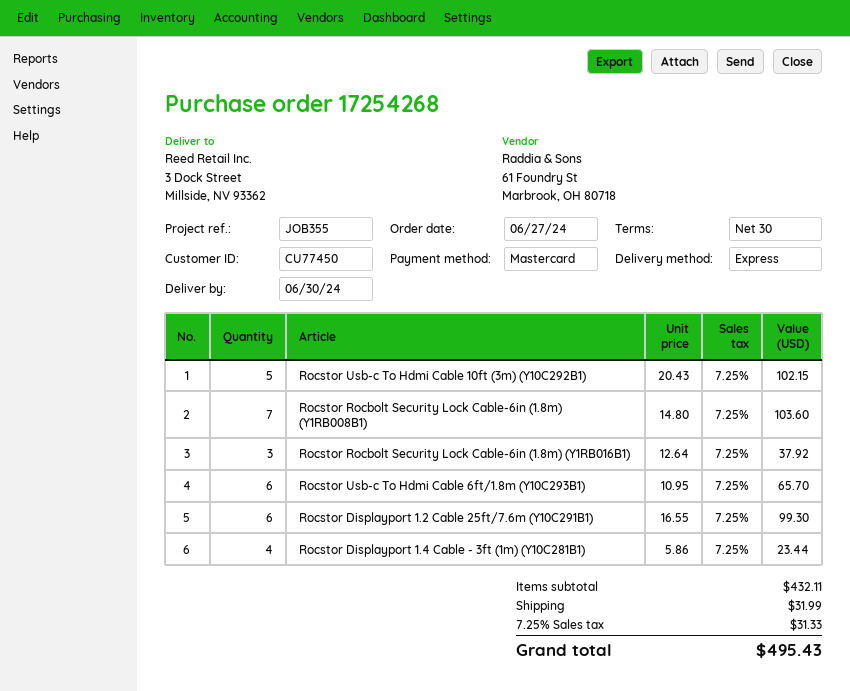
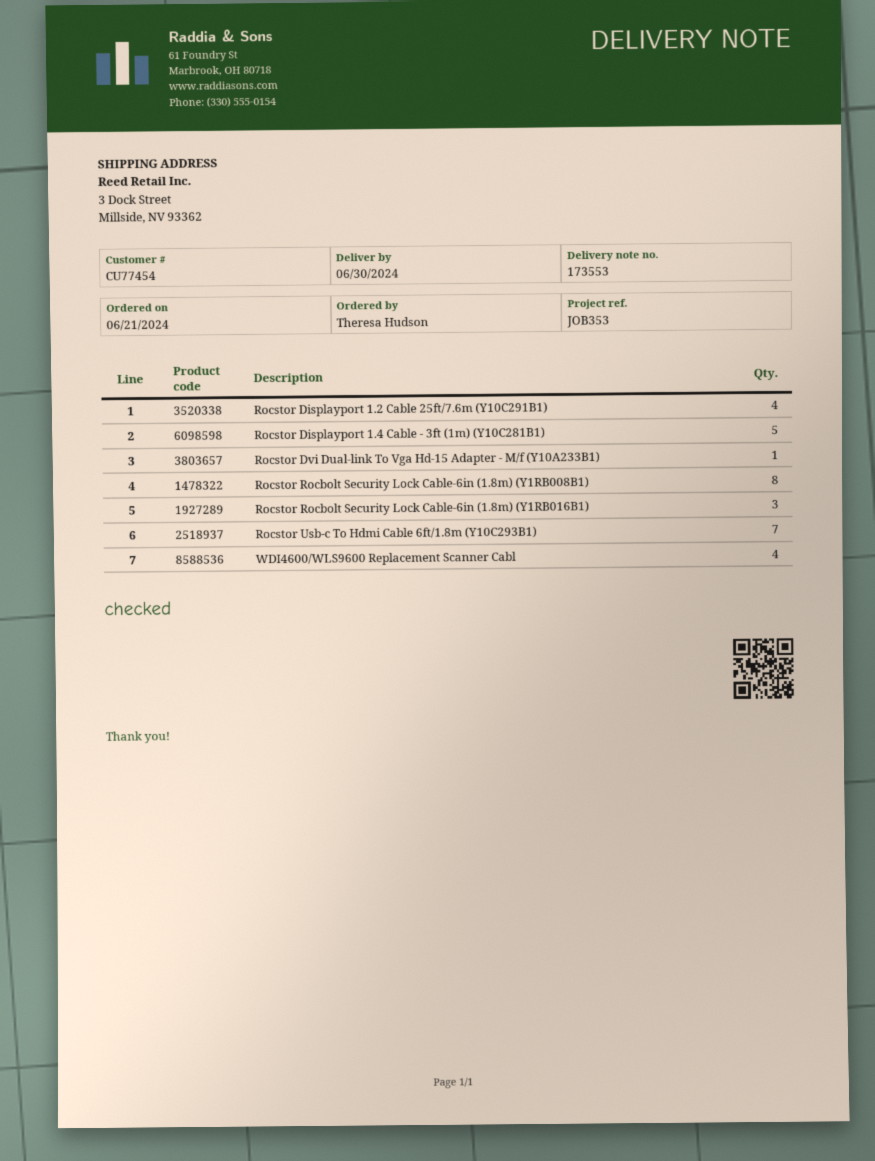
order date: 2024-06-27 -> 2024-06-21
customer number: CU77450 -> CU77454
reference: JOB355 -> JOB353
Rocstor Usb-c To Hdmi Cable 10ft (3m) (Y10C292B1): 5 -> none
Rocstor Rocbolt Security Lock Cable-6in (1.8m) (Y1RB008B1): 7 -> 8
Rocstor Usb-c To Hdmi Cable 6ft/1.8m (Y10C293B1): 6 -> 7
Rocstor Displayport 1.2 Cable 25ft/7.6m (Y10C291B1): 6 -> 4
Rocstor Displayport 1.4 Cable - 3ft (1m) (Y10C281B1): 4 -> 5
Rocstor Dvi Dual-link To Vga Hd-15 Adapter - M/f (Y10A233B1): none -> 1
WDI4600/WLS9600 Replacement Scanner Cabl: none -> 4

